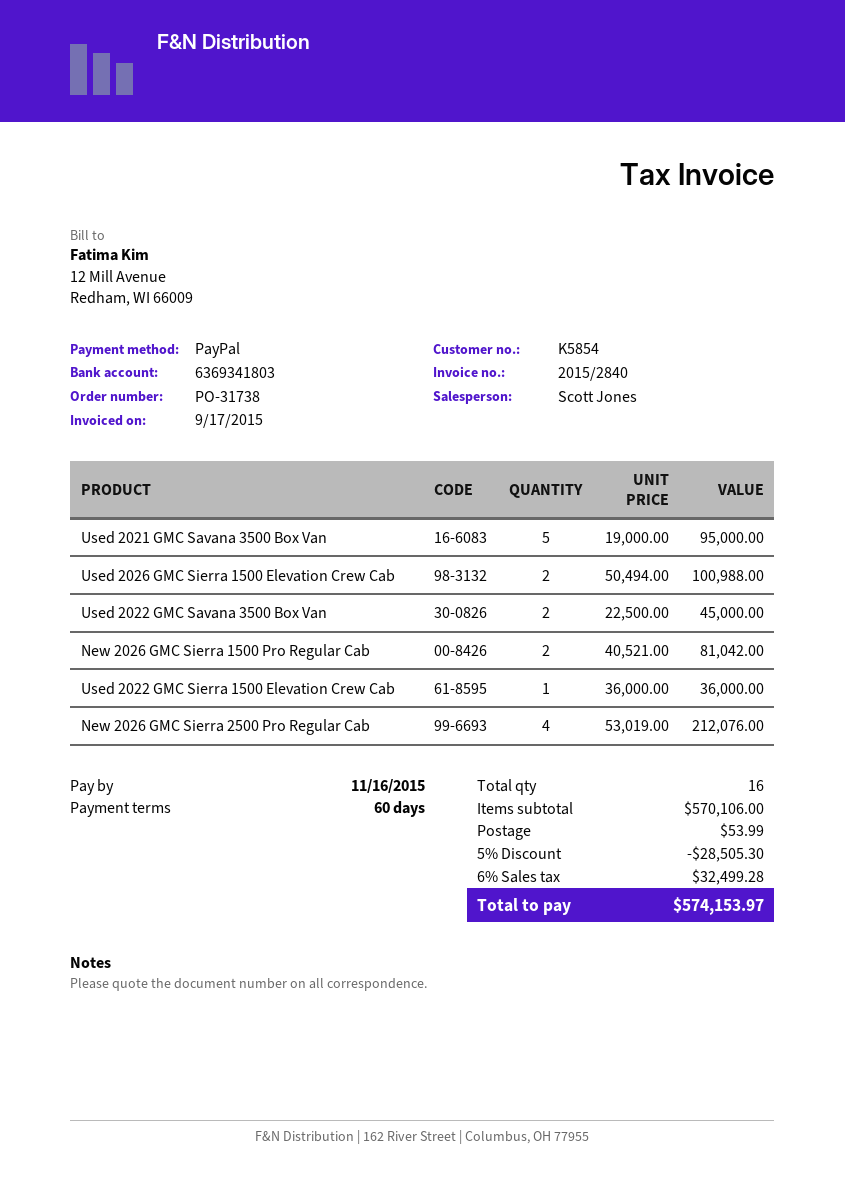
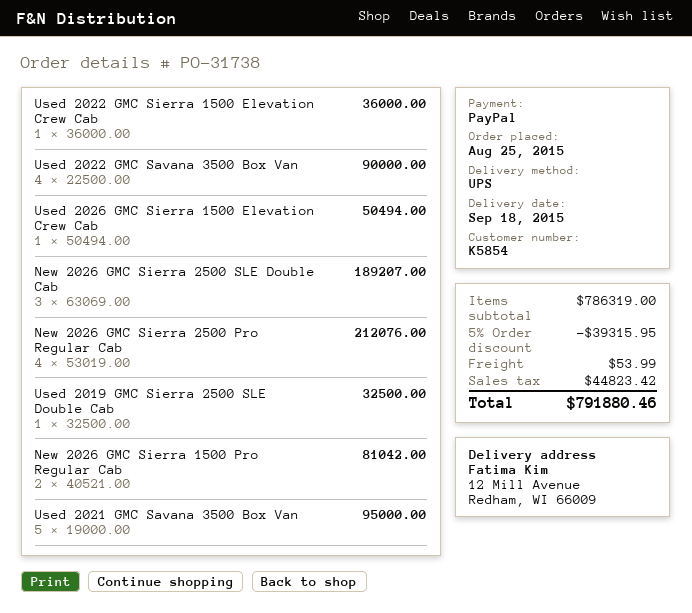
Used 2026 GMC Sierra 1500 Elevation Crew Cab: 2 x 50494.00 = 100988.00 -> 1 x 50494.00 = 50494.00
Used 2022 GMC Savana 3500 Box Van: 2 x 22500.00 = 45000.00 -> 4 x 22500.00 = 90000.00
New 2026 GMC Sierra 2500 SLE Double Cab: none -> 3 x 63069.00 = 189207.00
Used 2019 GMC Sierra 2500 SLE Double Cab: none -> 1 x 32500.00 = 32500.00
subtotal: 570106.00 -> 786319.00
discount: 5% = 28505.30 -> 5% = 39315.95
tax: 32499.28 -> 44823.42
total: 574153.97 -> 791880.46

